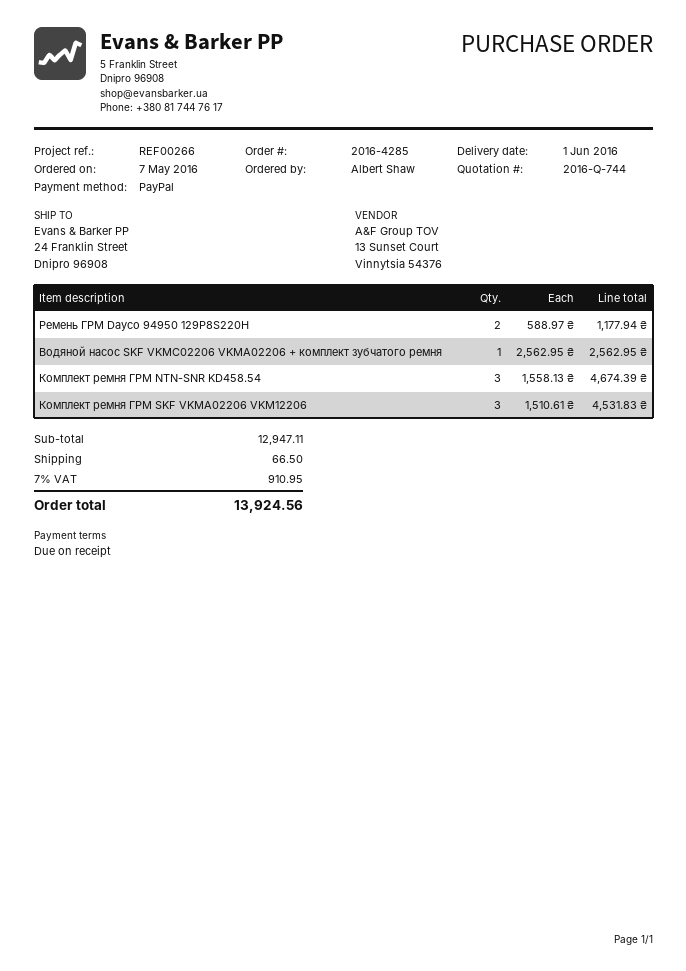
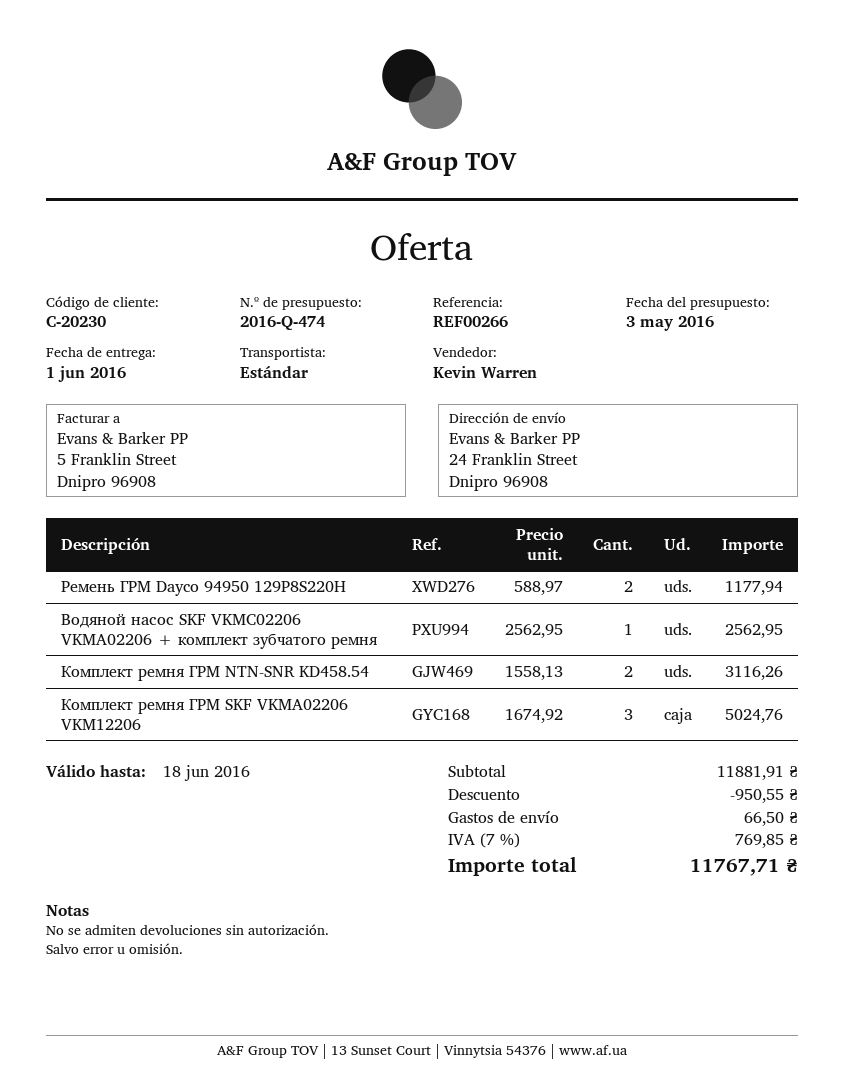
quote number: 2016-Q-744 -> 2016-Q-474
Комплект ремня ГРМ NTN-SNR KD458.54: 3 x 1558.13 = 4674.39 -> 2 x 1558.13 = 3116.26
Комплект ремня ГРМ SKF VKMA02206 VKM12206: 3 x 1510.61 = 4531.83 -> 3 x 1674.92 = 5024.76
subtotal: 12947.11 -> 11881.91
discount: none -> 950.55
tax: 7% = 910.95 -> 7% = 769.85
total: 13924.56 -> 11767.71

